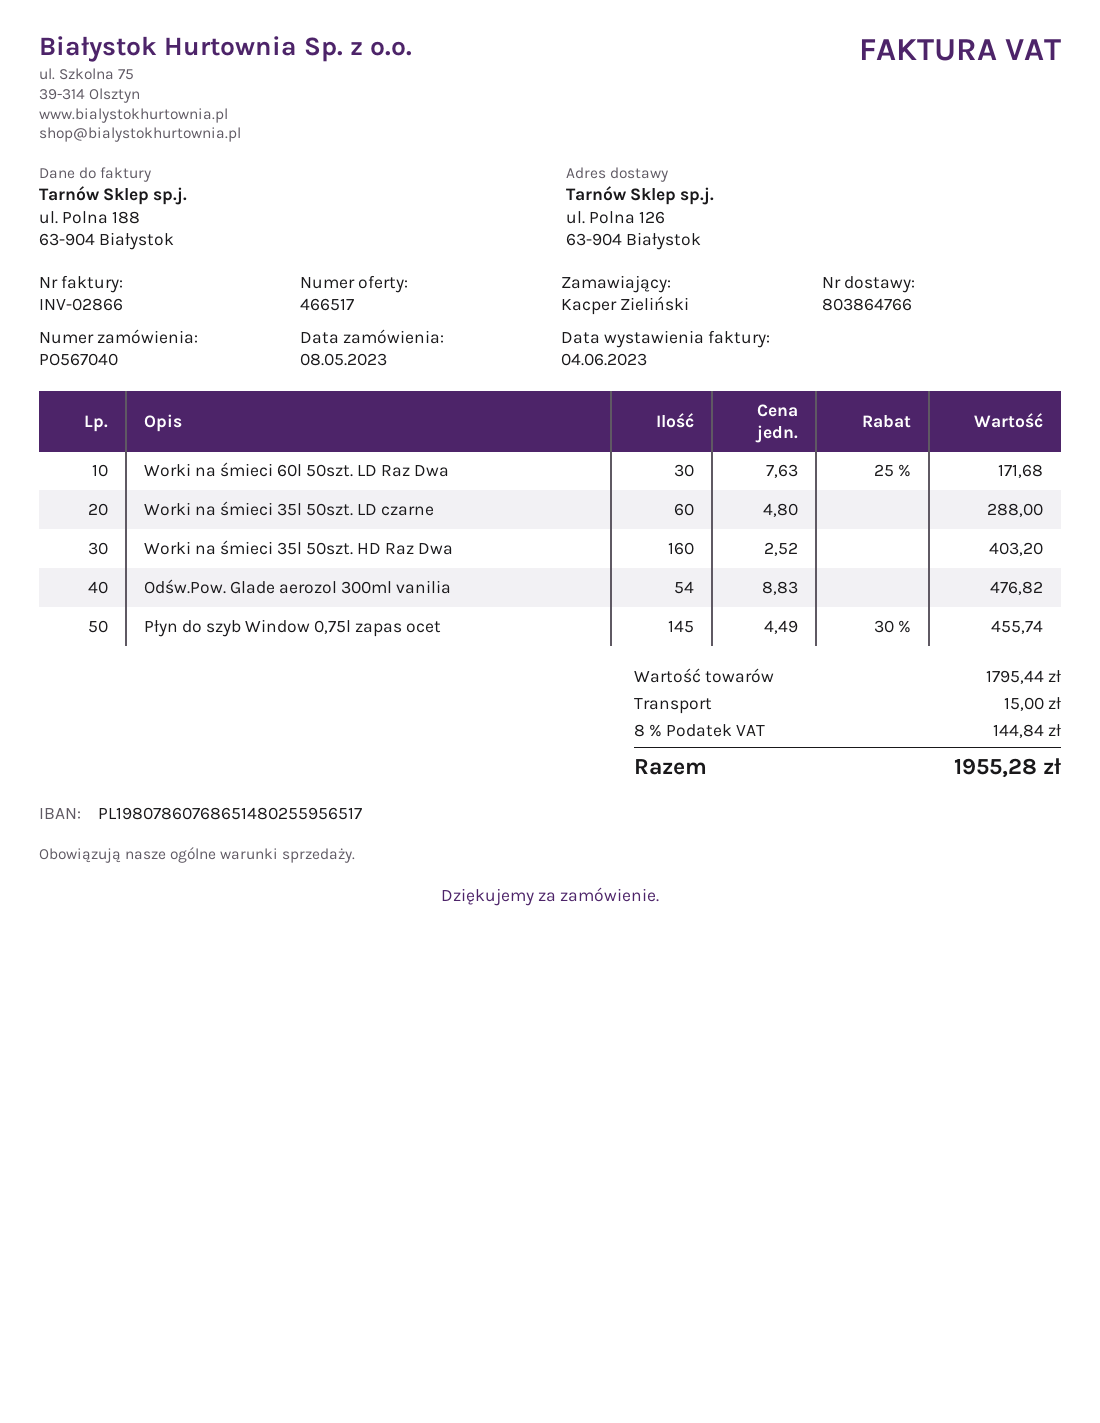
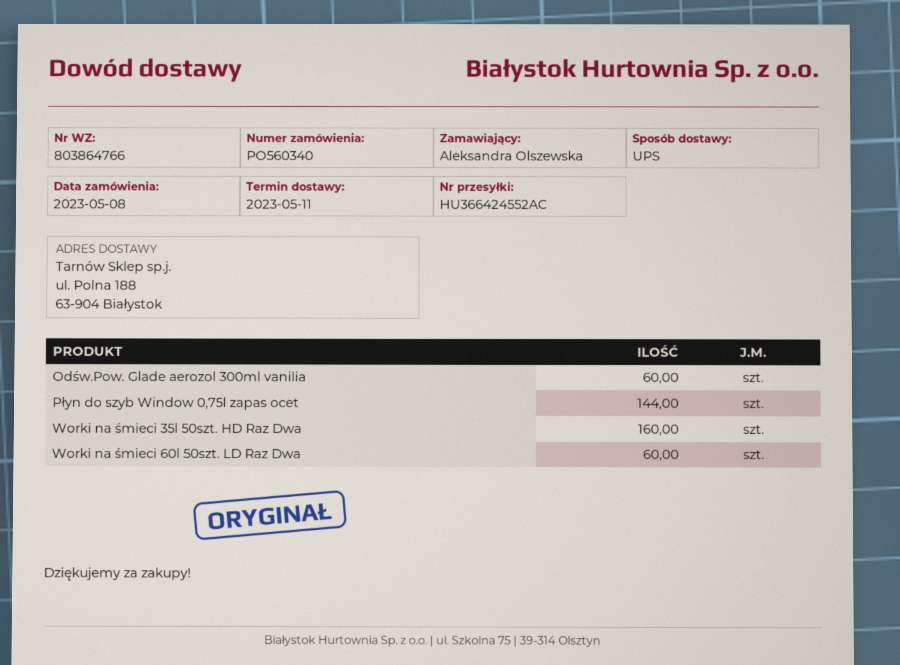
order number: PO567040 -> PO560340
ordered by: Kacper Zieliński -> Aleksandra Olszewska
ship to: ul. Polna 126, 63-904 Białystok -> ul. Polna 188, 63-904 Białystok
Worki na śmieci 60l 50szt. LD Raz Dwa: 30 -> 60
Worki na śmieci 35l 50szt. LD czarne: 60 -> none
Odśw.Pow. Glade aerozol 300ml vanilia: 54 -> 60
Płyn do szyb Window 0,75l zapas ocet: 145 -> 144

